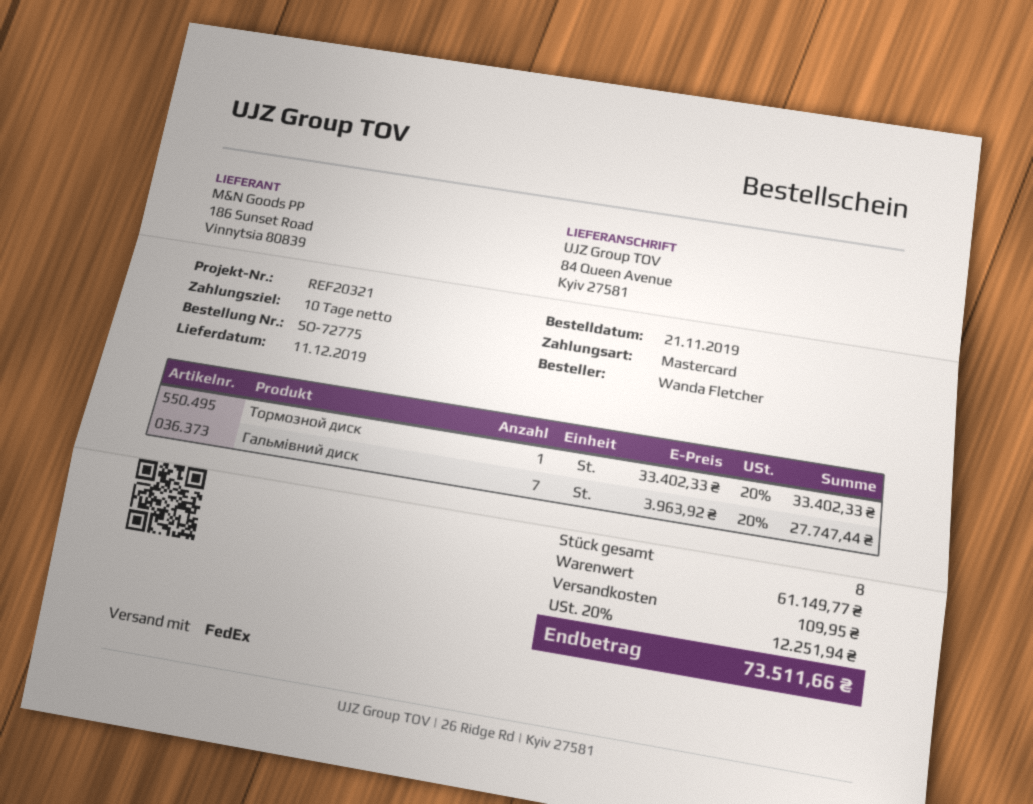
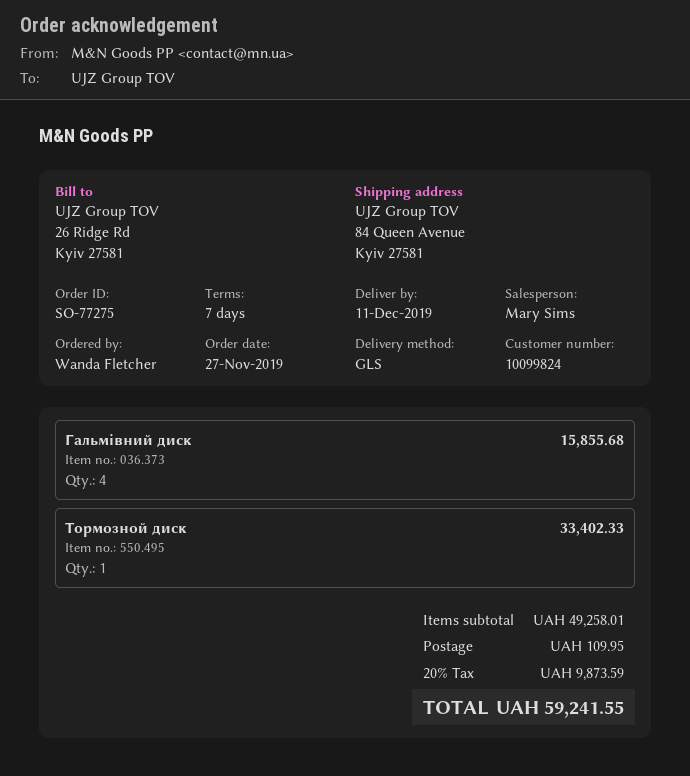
order number: SO-72775 -> SO-77275
order date: 2019-11-21 -> 2019-11-27
payment terms: 10 days -> 7 days
shipping method: FedEx -> GLS
Гальмівний диск: 7 for 27747.44 -> 4 for 15855.68
subtotal: 61149.77 -> 49258.01
tax: 20% = 12251.94 -> 20% = 9873.59
total: 73511.66 -> 59241.55

